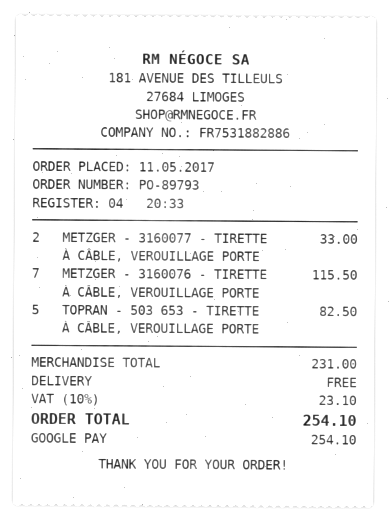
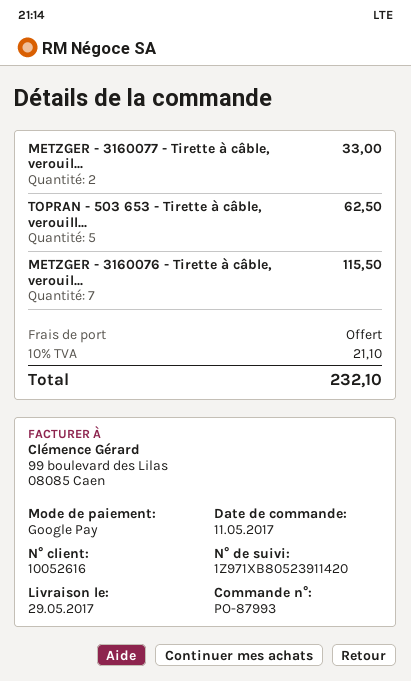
order number: PO-89793 -> PO-87993
TOPRAN - 503 653 - TIRETTE À CÂBLE, VEROUILLAGE PORTE: 5 for 82.50 -> 5 for 62.50
tax: 10% = 23.10 -> 10% = 21.10
total: 254.10 -> 232.10

